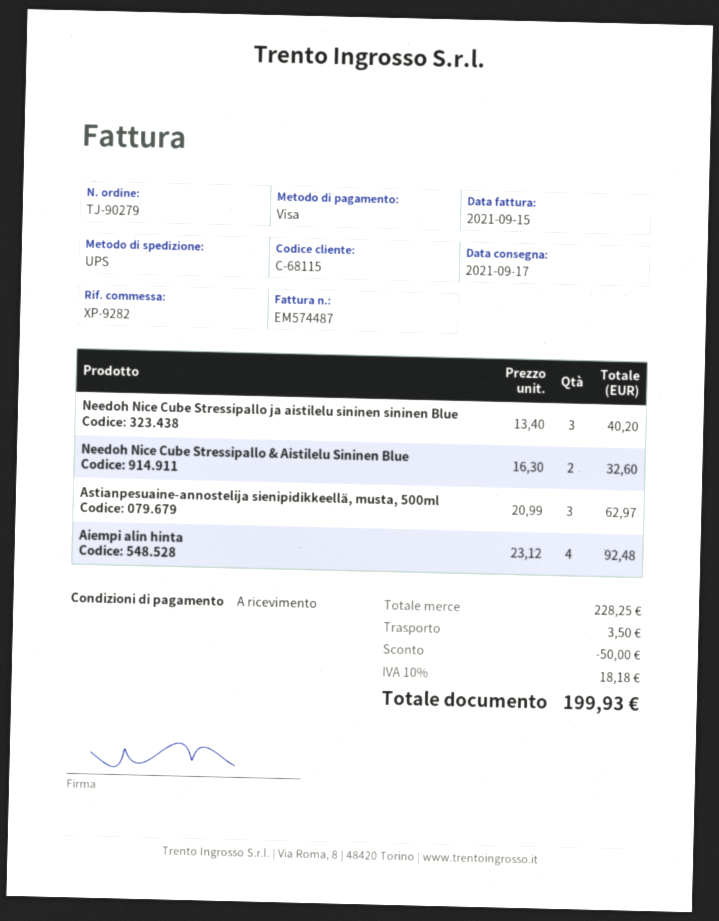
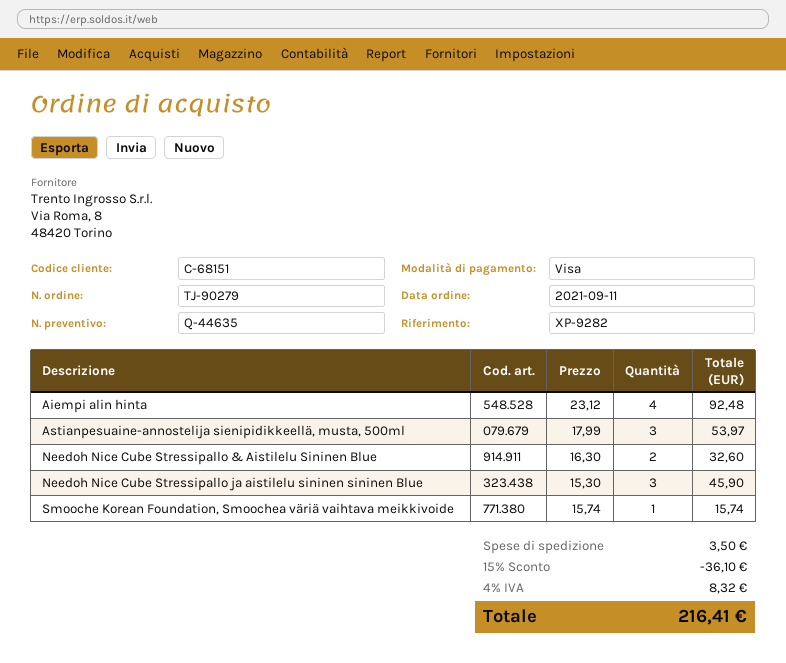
customer number: C-68115 -> C-68151
Needoh Nice Cube Stressipallo ja aistilelu sininen sininen Blue: 3 x 13.40 = 40.20 -> 3 x 15.30 = 45.90
Astianpesuaine-annostelija sienipidikkeellä, musta, 500ml: 3 x 20.99 = 62.97 -> 3 x 17.99 = 53.97
Smooche Korean Foundation, Smoochea väriä vaihtava meikkivoide: none -> 1 x 15.74 = 15.74
discount: 50.00 -> 36.10
tax: 10% = 18.18 -> 4% = 8.32
total: 199.93 -> 216.41

